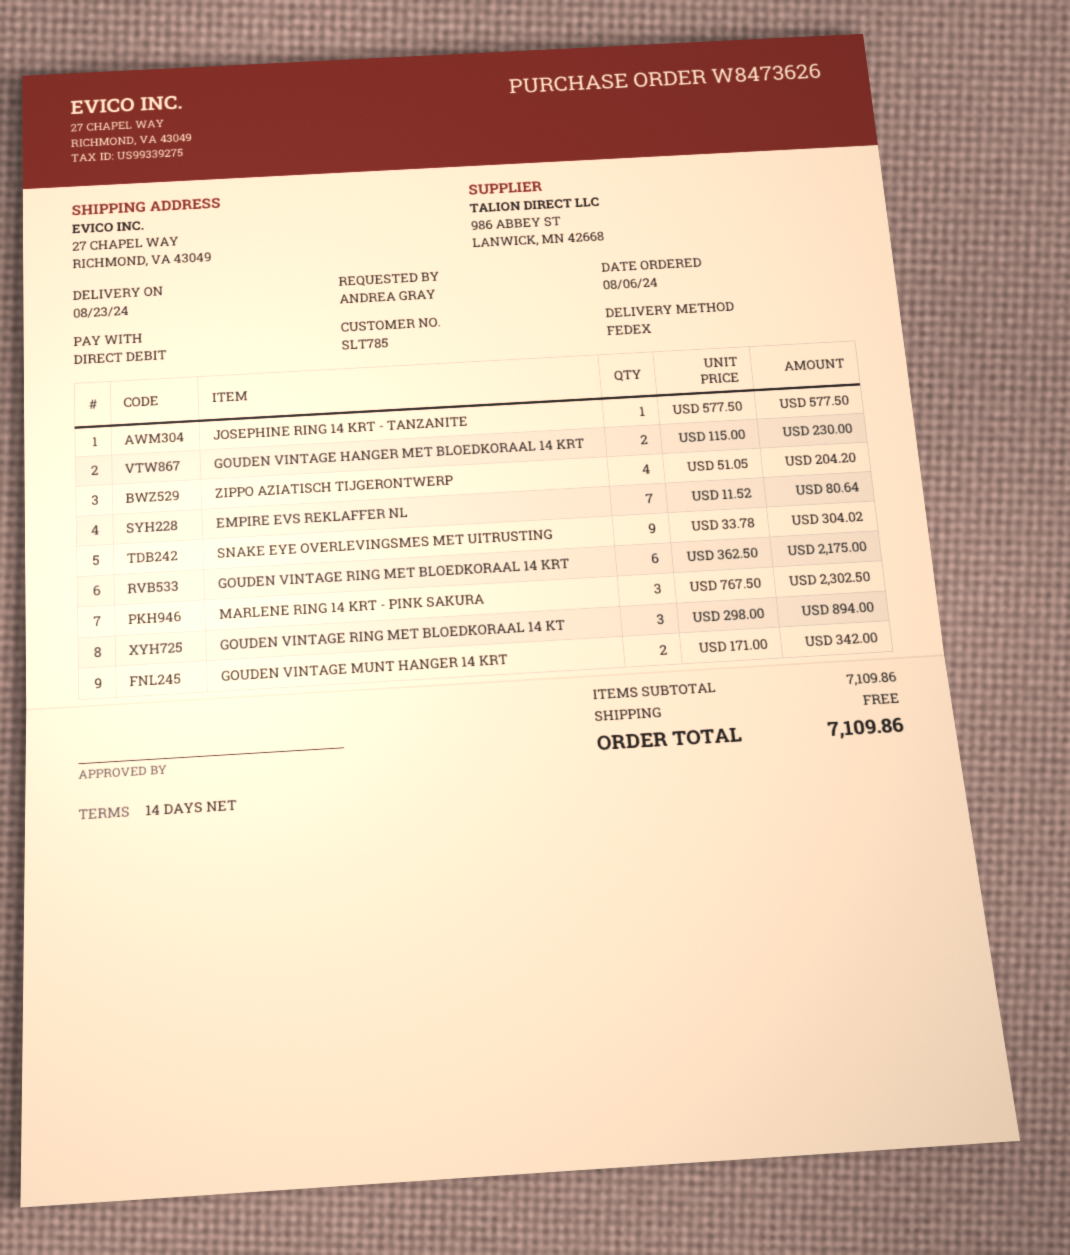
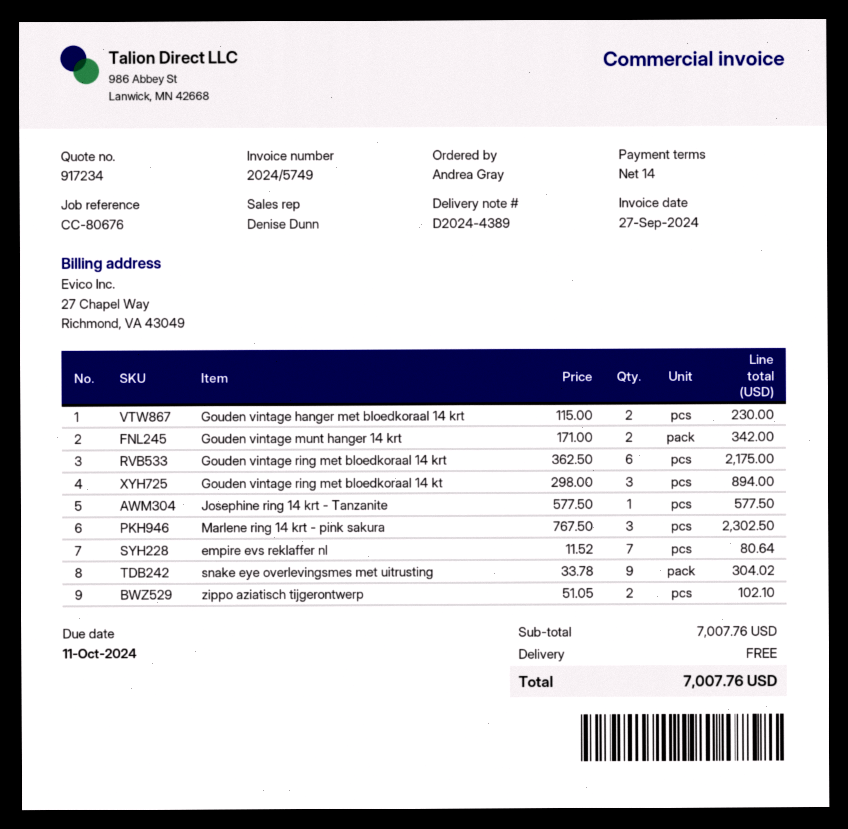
ZIPPO AZIATISCH TIJGERONTWERP: 4 x 51.05 = 204.20 -> 2 x 51.05 = 102.10
subtotal: 7109.86 -> 7007.76
total: 7109.86 -> 7007.76

